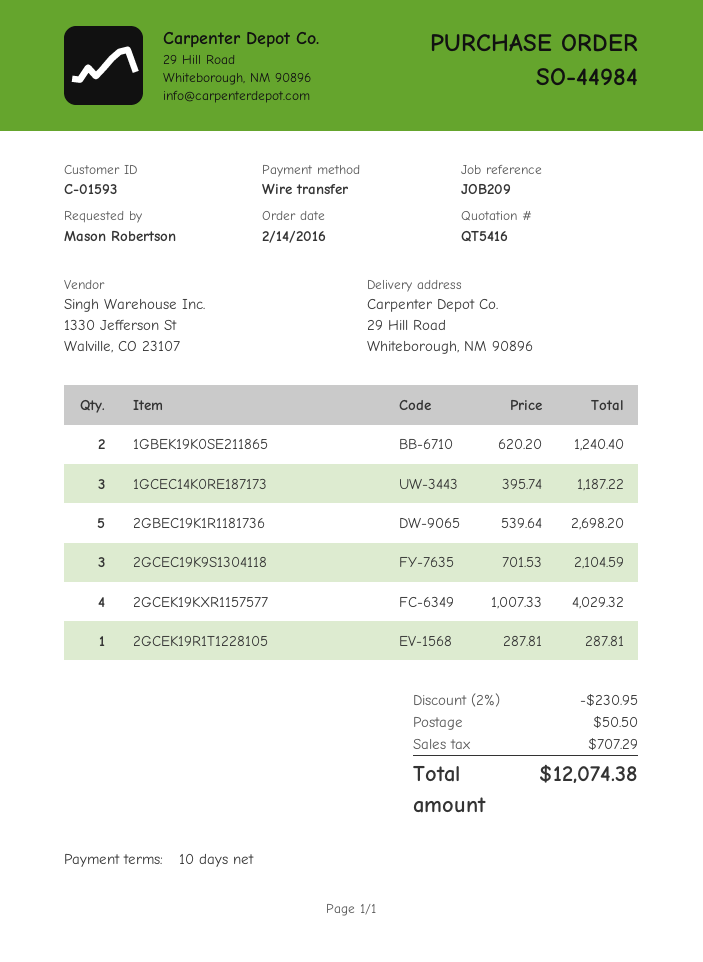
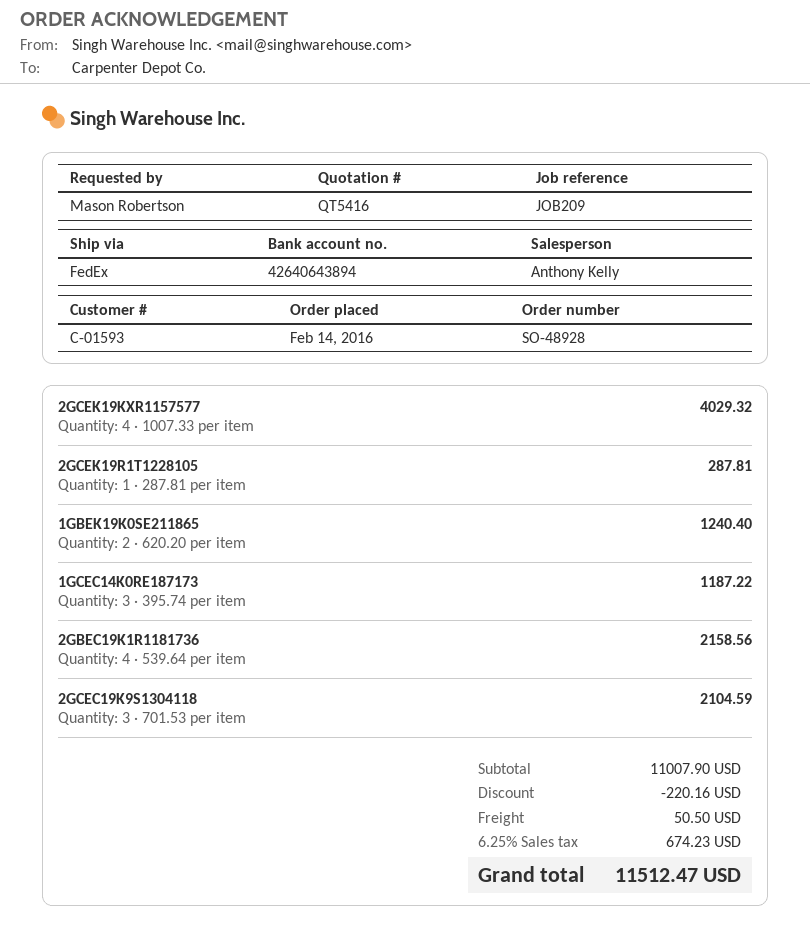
order number: SO-44984 -> SO-48928
2GBEC19K1R1181736: 5 x 539.64 = 2698.20 -> 4 x 539.64 = 2158.56
discount: 230.95 -> 220.16
tax: 707.29 -> 674.23
total: 12074.38 -> 11512.47

